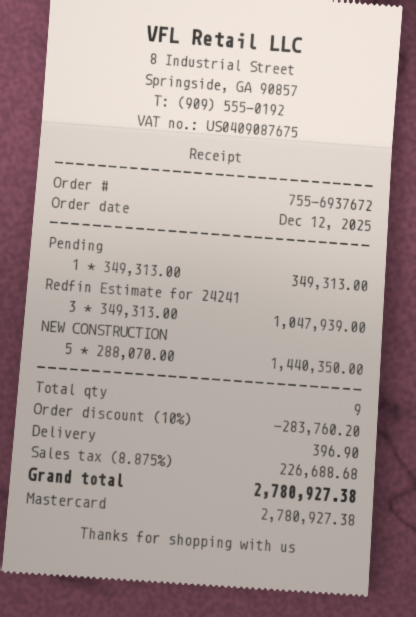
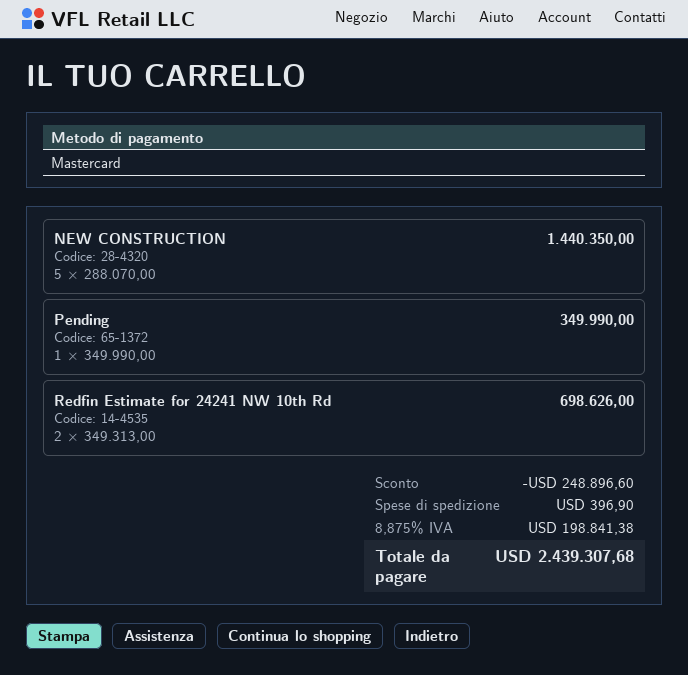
Pending: 1 x 349313.00 = 349313.00 -> 1 x 349990.00 = 349990.00
Redfin Estimate for 24241: 3 x 349313.00 = 1047939.00 -> 2 x 349313.00 = 698626.00
discount: 283760.20 -> 248896.60
tax: 8.875% = 226688.68 -> 8.875% = 198841.38
total: 2780927.38 -> 2439307.68

